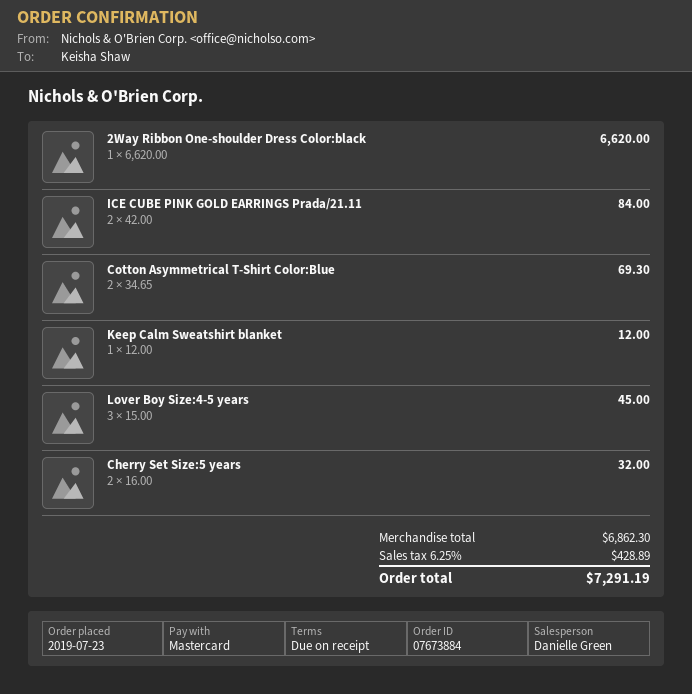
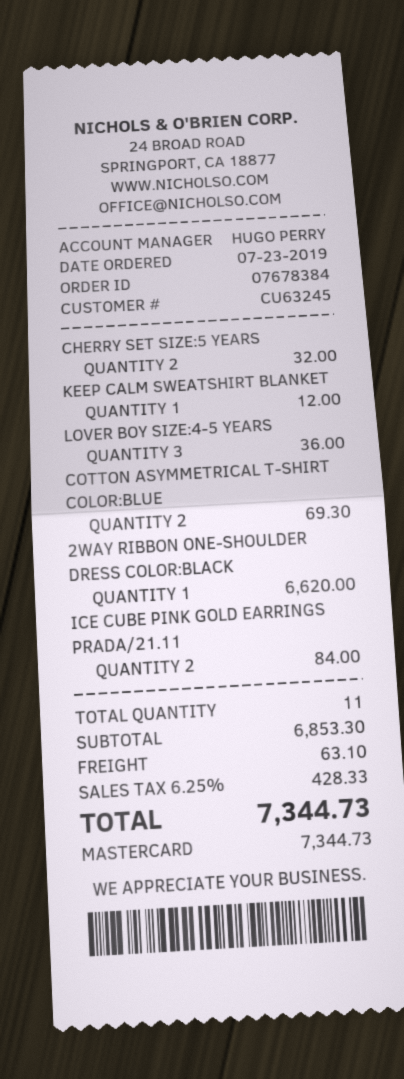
order number: 07673884 -> 07678384
sales rep: Danielle Green -> HUGO PERRY
Lover Boy Size:4-5 years: 3 for 45.00 -> 3 for 36.00
subtotal: 6862.30 -> 6853.30
shipping: none -> 63.10
tax: 6.25% = 428.89 -> 6.25% = 428.33
total: 7291.19 -> 7344.73

